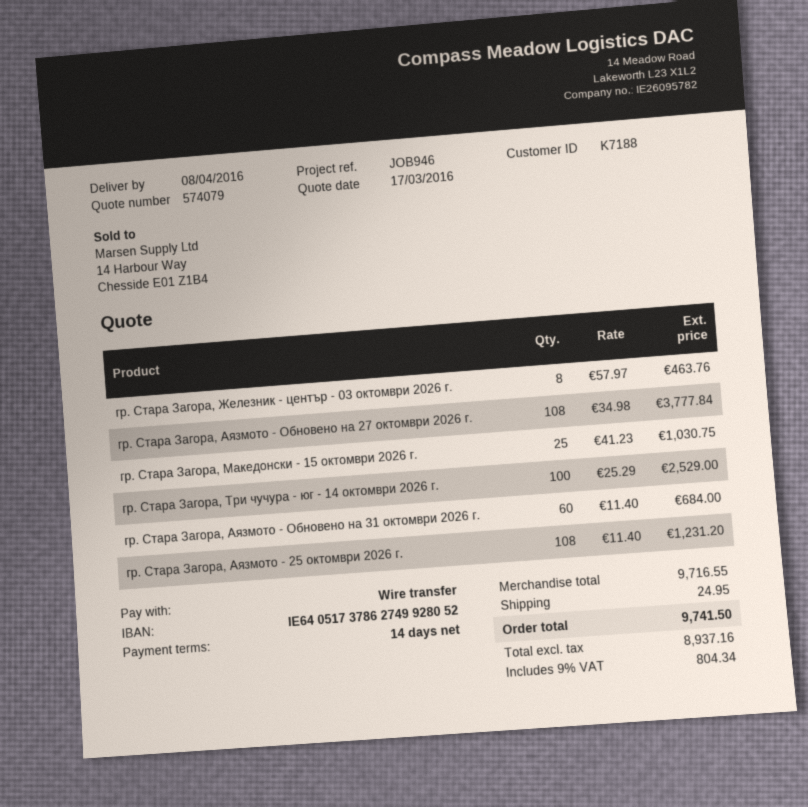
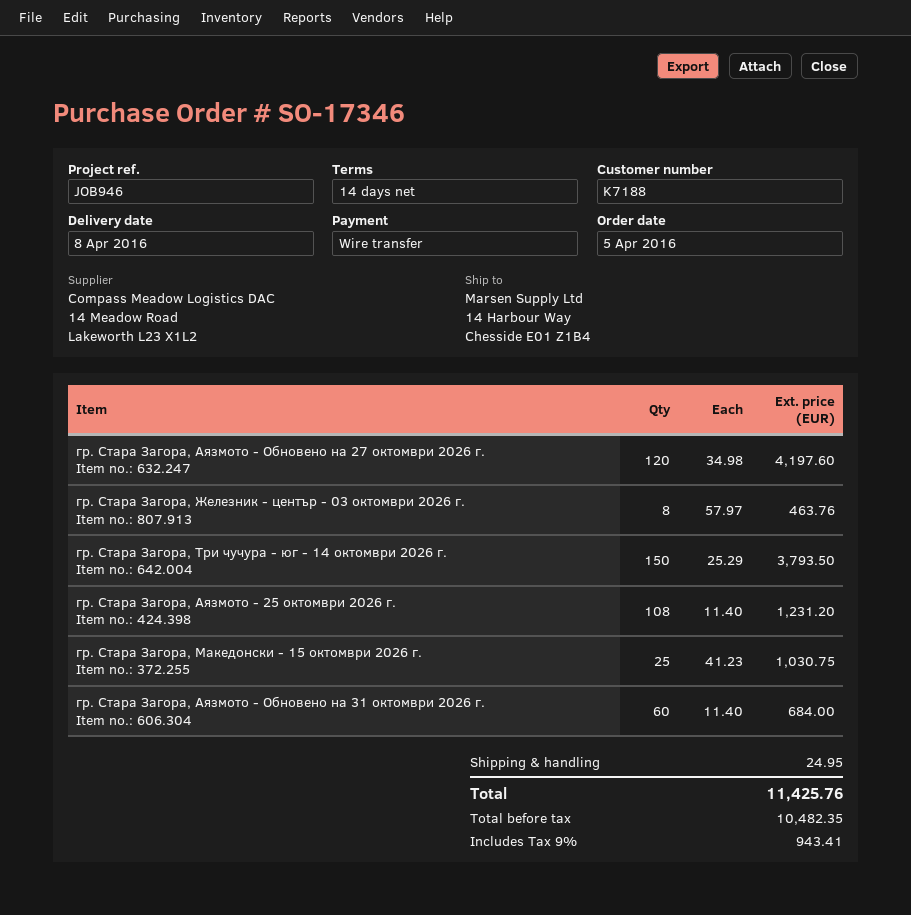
гр. Стара Загора, Аязмото - Обновено на 27 октомври 2026 г.: 108 x 34.98 = 3777.84 -> 120 x 34.98 = 4197.60
гр. Стара Загора, Три чучура - юг - 14 октомври 2026 г.: 100 x 25.29 = 2529.00 -> 150 x 25.29 = 3793.50
net: 8937.16 -> 10482.35
tax: 9% = 804.34 -> 9% = 943.41
total: 9741.50 -> 11425.76

